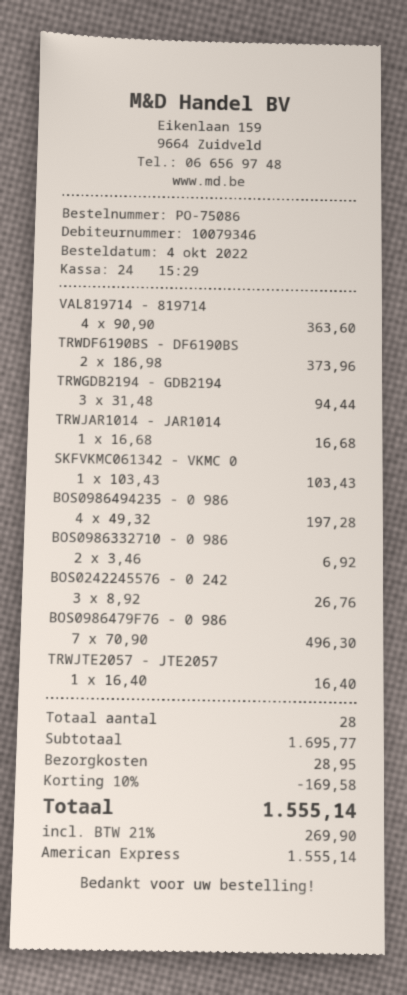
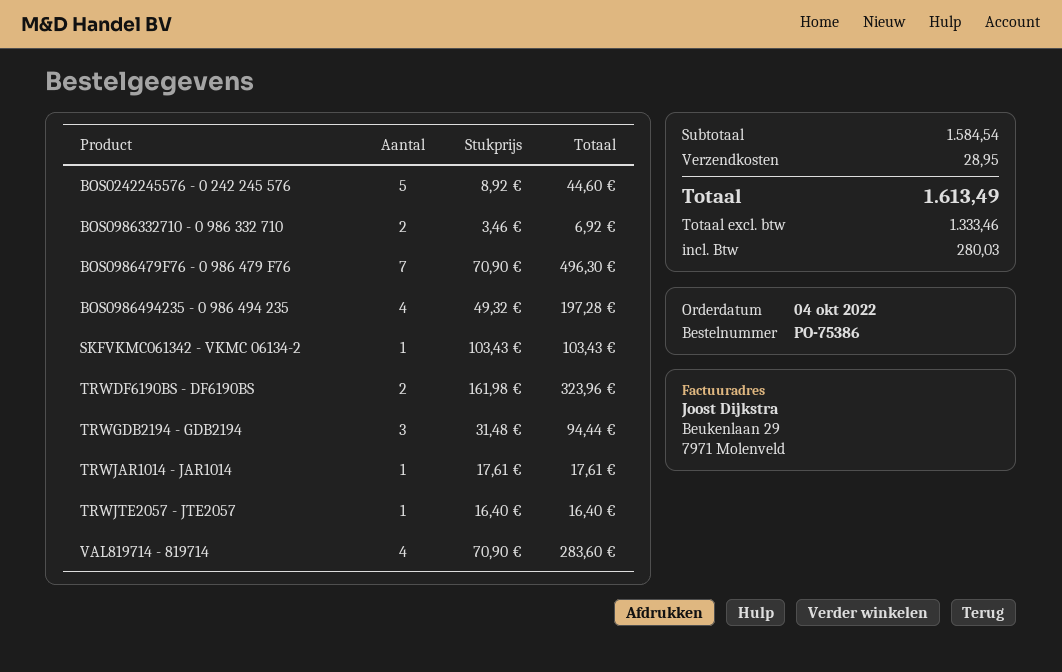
order number: PO-75086 -> PO-75386
VAL819714 - 819714: 4 x 90.90 = 363.60 -> 4 x 70.90 = 283.60
TRWDF6190BS - DF6190BS: 2 x 186.98 = 373.96 -> 2 x 161.98 = 323.96
TRWJAR1014 - JAR1014: 1 x 16.68 = 16.68 -> 1 x 17.61 = 17.61
BOS0242245576 - 0 242: 3 x 8.92 = 26.76 -> 5 x 8.92 = 44.60
subtotal: 1695.77 -> 1584.54
discount: 10% = 169.58 -> none
tax: 269.90 -> 280.03
total: 1555.14 -> 1613.49

